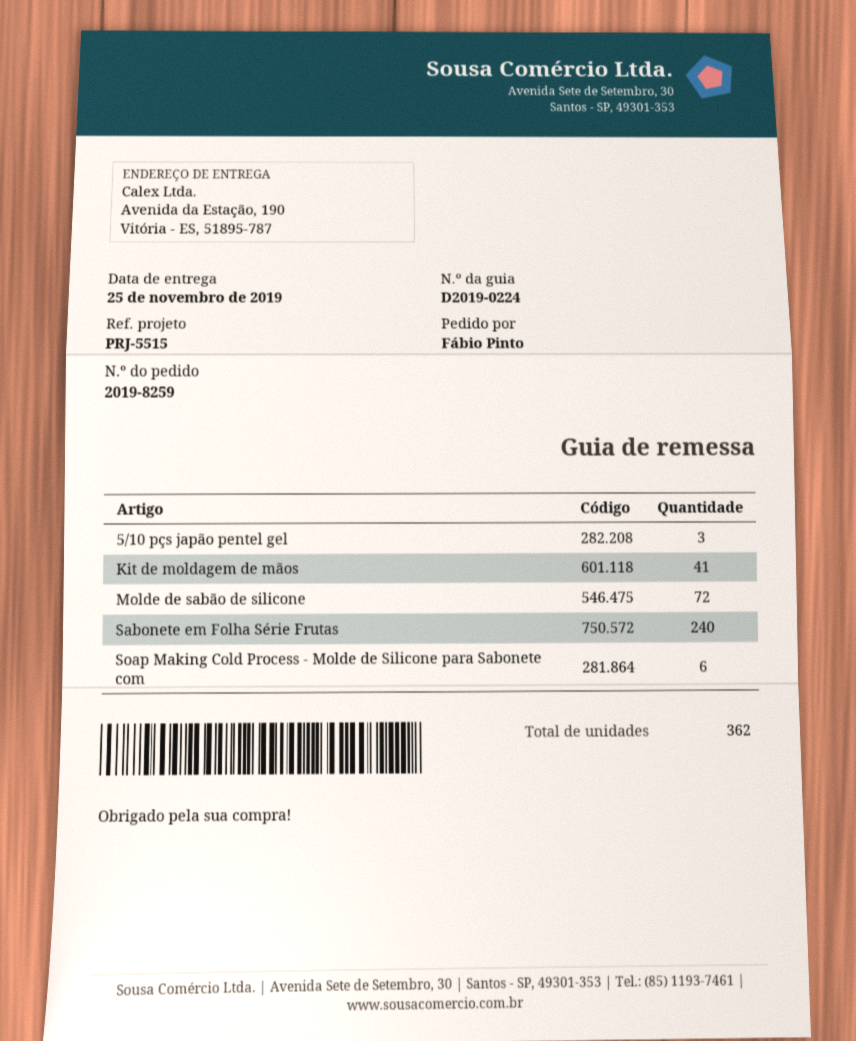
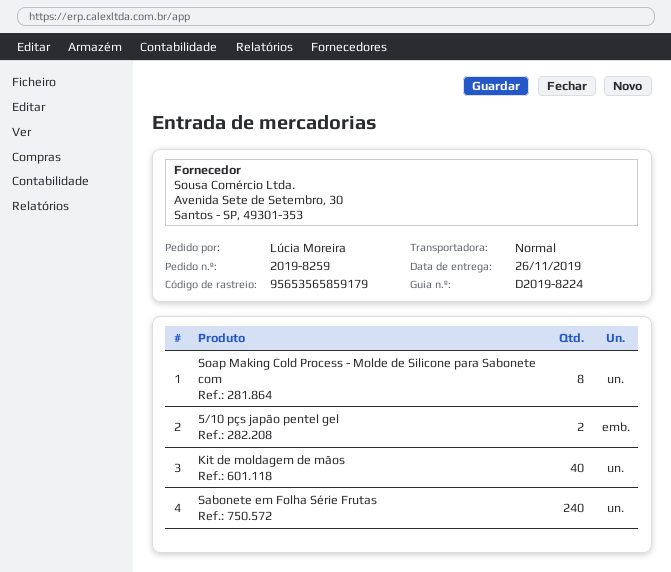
delivery note number: D2019-0224 -> D2019-8224
delivery date: 2019-11-25 -> 2019-11-26
ordered by: Fábio Pinto -> Lúcia Moreira
5/10 pçs japão pentel gel: 3 -> 2
Kit de moldagem de mãos: 41 -> 40
Molde de sabão de silicone: 72 -> none
Soap Making Cold Process - Molde de Silicone para Sabonete com: 6 -> 8

